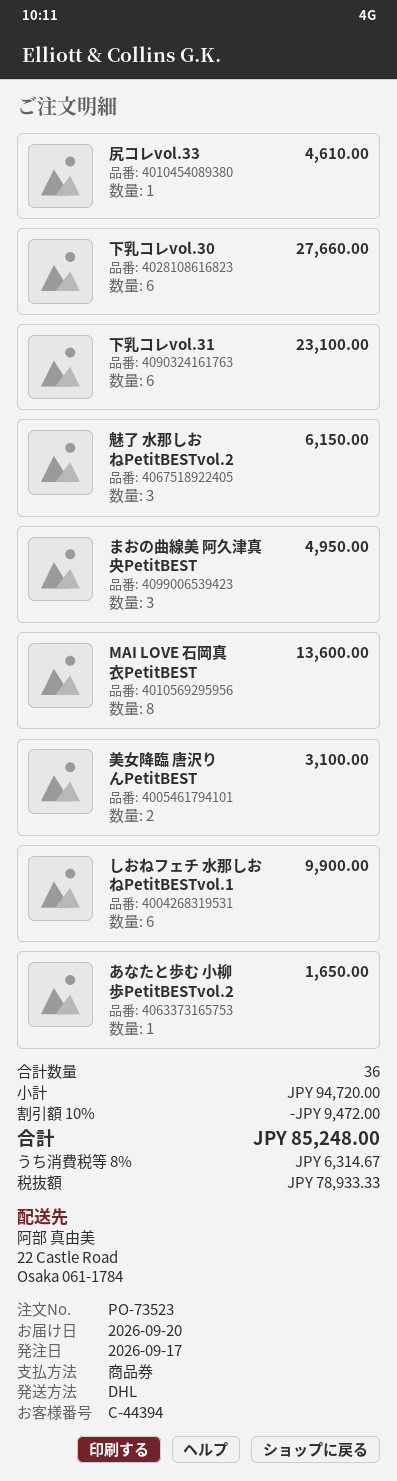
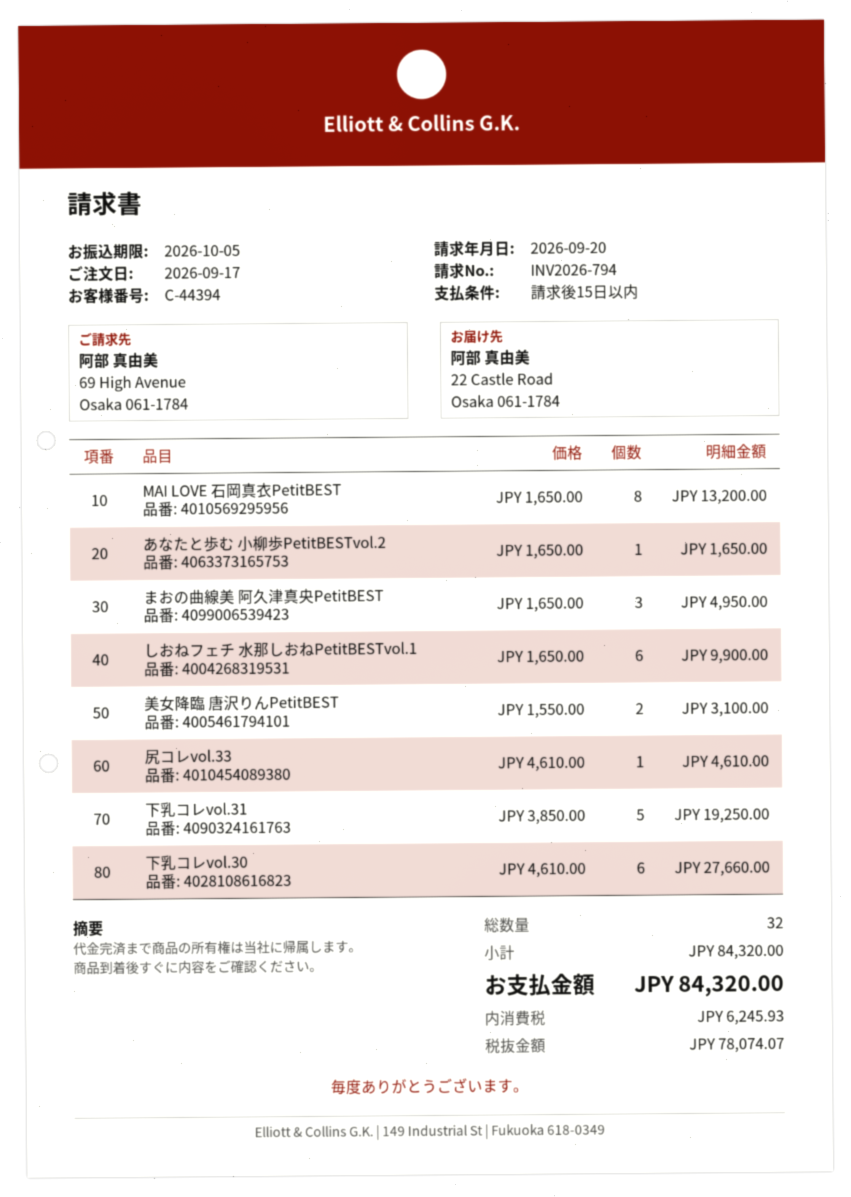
下乳コレvol.31: 6 for 23100.00 -> 5 for 19250.00
魅了 水那しおねPetitBESTvol.2: 3 for 6150.00 -> none
MAI LOVE 石岡真衣PetitBEST: 8 for 13600.00 -> 8 for 13200.00
total quantity: 36 -> 32
subtotal: 94720.00 -> 84320.00
discount: 10% = 9472.00 -> none
net: 78933.33 -> 78074.07
tax: 6314.67 -> 6245.93
total: 85248.00 -> 84320.00

